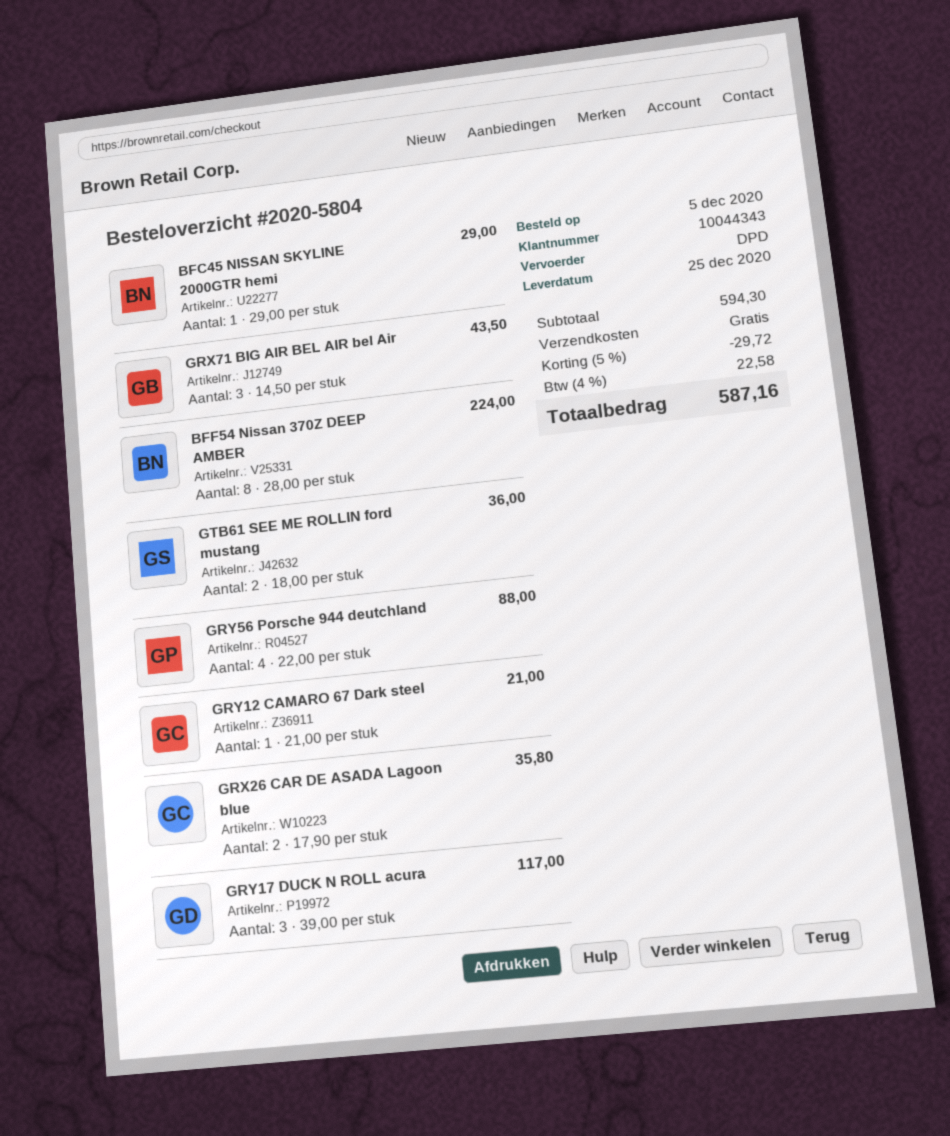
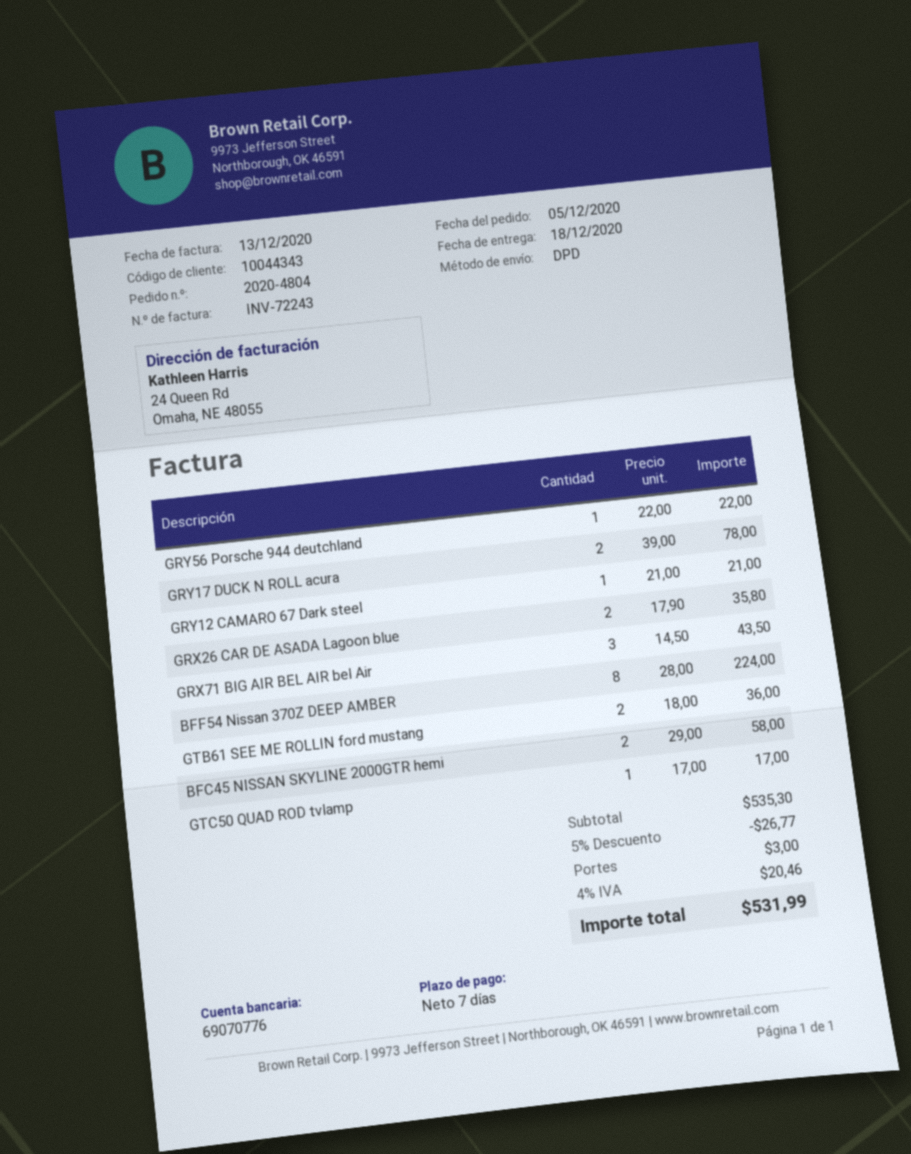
order number: 2020-5804 -> 2020-4804
delivery date: 2020-12-25 -> 2020-12-18
BFC45 NISSAN SKYLINE 2000GTR hemi: 1 x 29.00 = 29.00 -> 2 x 29.00 = 58.00
GRY56 Porsche 944 deutchland: 4 x 22.00 = 88.00 -> 1 x 22.00 = 22.00
GRY17 DUCK N ROLL acura: 3 x 39.00 = 117.00 -> 2 x 39.00 = 78.00
GTC50 QUAD ROD tvlamp: none -> 1 x 17.00 = 17.00
subtotal: 594.30 -> 535.30
discount: 5% = 29.72 -> 5% = 26.77
shipping: 0.00 -> 3.00
tax: 4% = 22.58 -> 4% = 20.46
total: 587.16 -> 531.99

